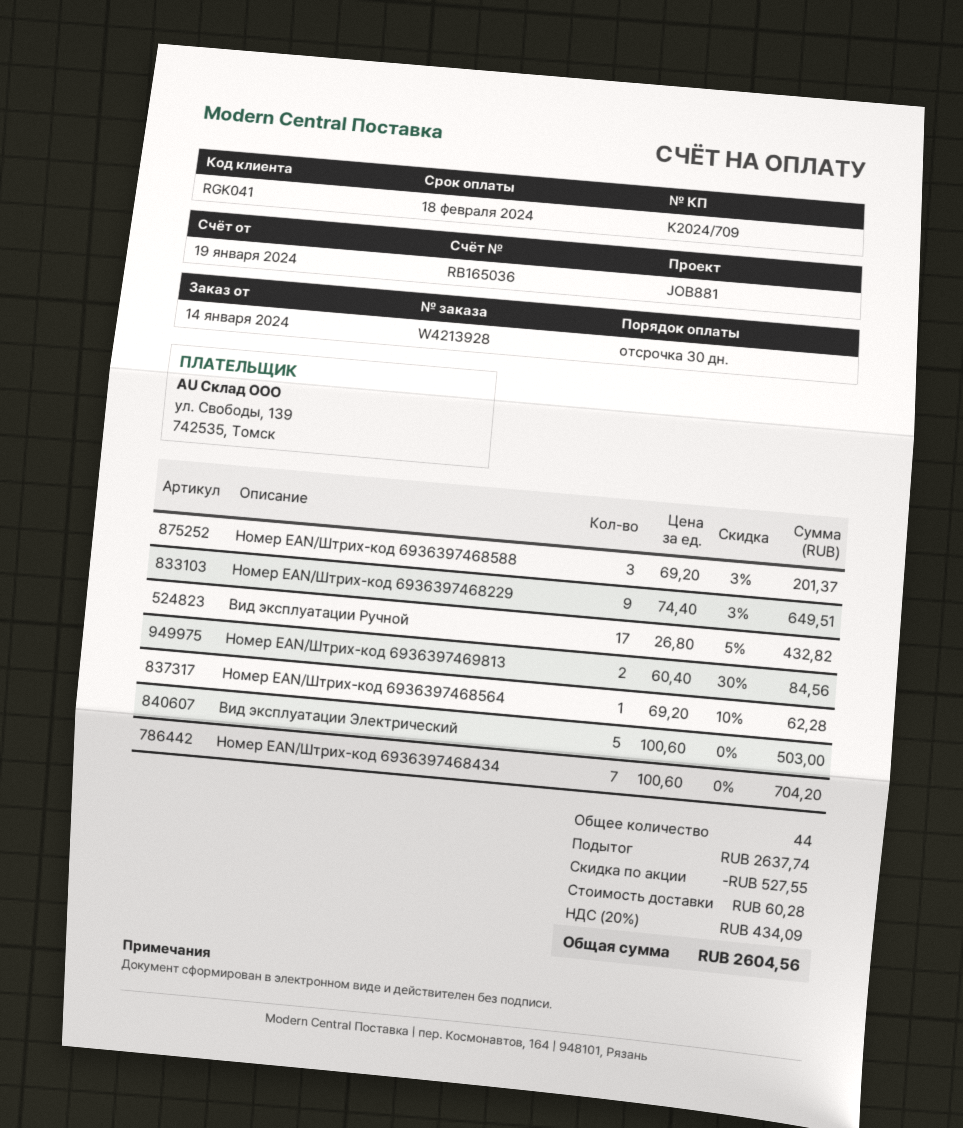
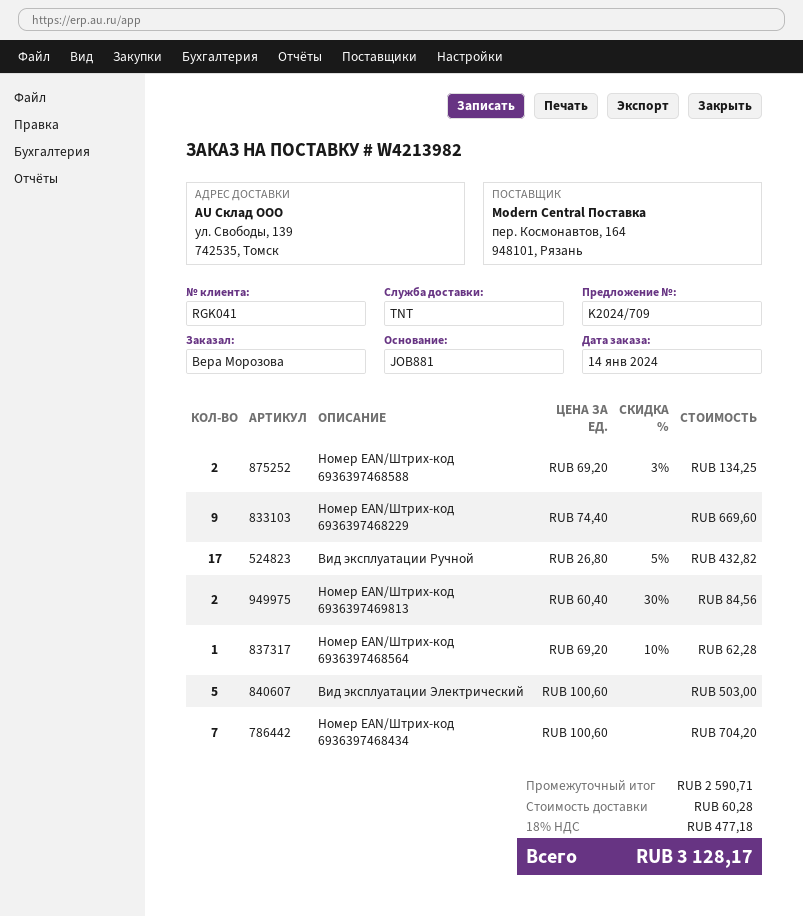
order number: W4213928 -> W4213982
Номер EAN/Штрих-код 6936397468588: 3 x 69.20 - 3% = 201.37 -> 2 x 69.20 - 3% = 134.25
Номер EAN/Штрих-код 6936397468229: 9 x 74.40 - 3% = 649.51 -> 9 x 74.40 = 669.60
subtotal: 2637.74 -> 2590.71
discount: 527.55 -> none
tax: 20% = 434.09 -> 18% = 477.18
total: 2604.56 -> 3128.17

